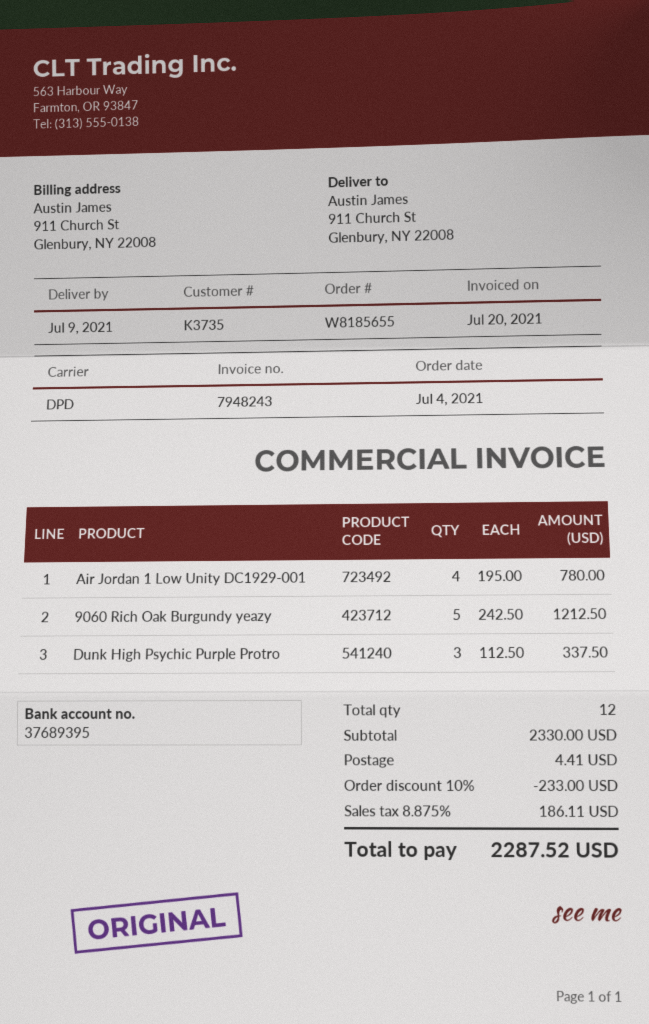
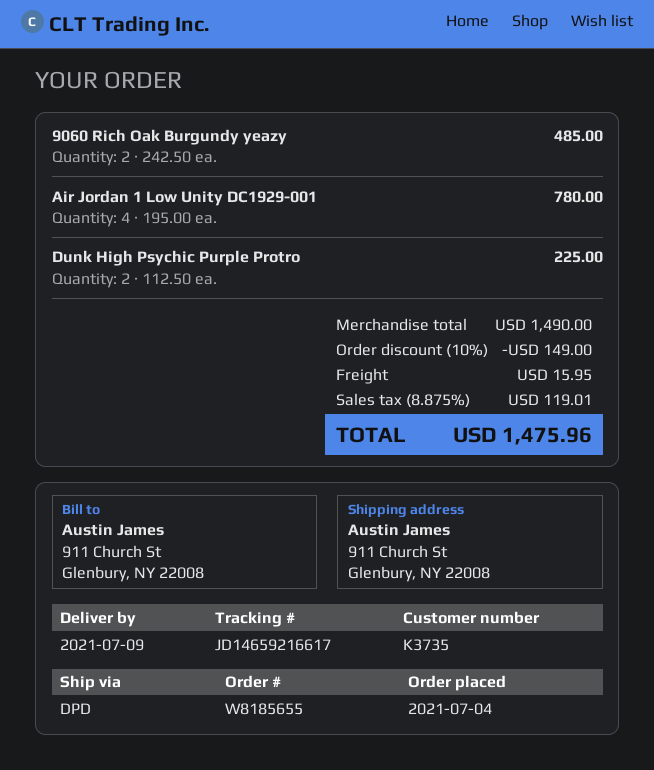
9060 Rich Oak Burgundy yeazy: 5 x 242.50 = 1212.50 -> 2 x 242.50 = 485.00
Dunk High Psychic Purple Protro: 3 x 112.50 = 337.50 -> 2 x 112.50 = 225.00
subtotal: 2330.00 -> 1490.00
discount: 10% = 233.00 -> 10% = 149.00
shipping: 4.41 -> 15.95
tax: 8.875% = 186.11 -> 8.875% = 119.01
total: 2287.52 -> 1475.96

